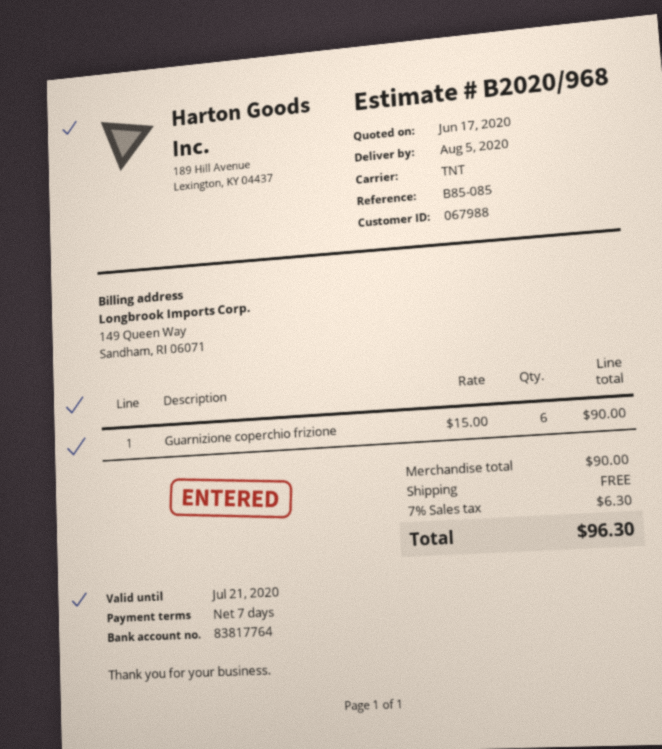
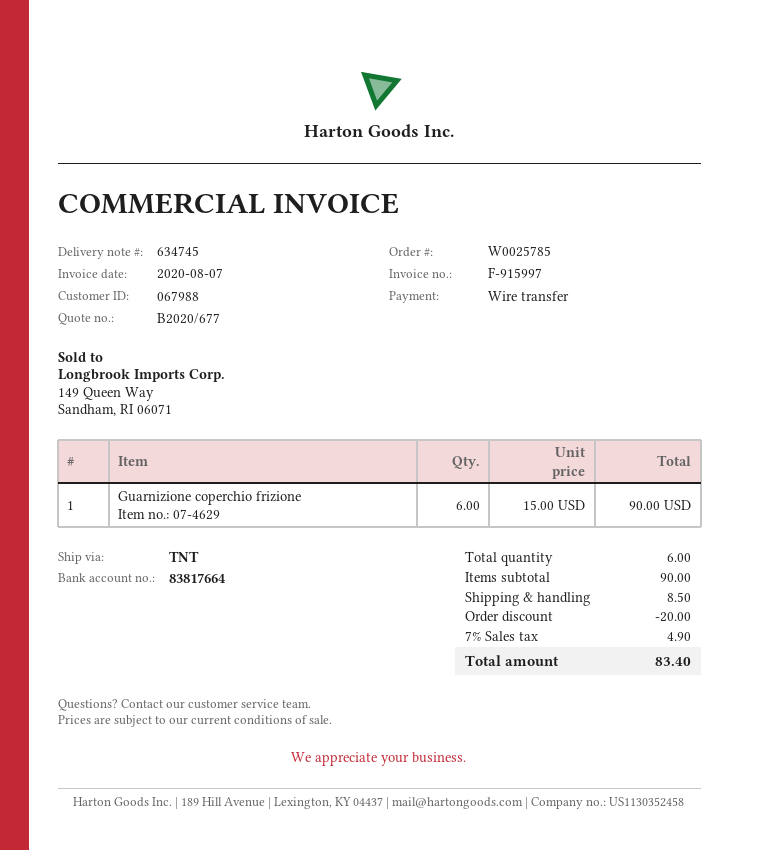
quote number: B2020/968 -> B2020/677
bank account: 83817764 -> 83817664
discount: none -> 20.00
shipping: 0.00 -> 8.50
tax: 7% = 6.30 -> 7% = 4.90
total: 96.30 -> 83.40

